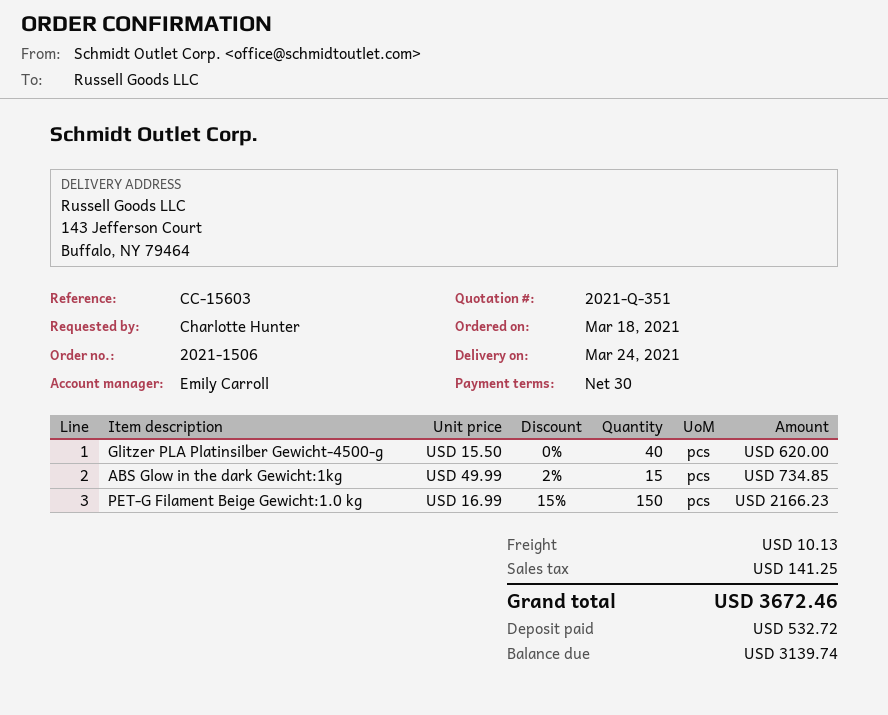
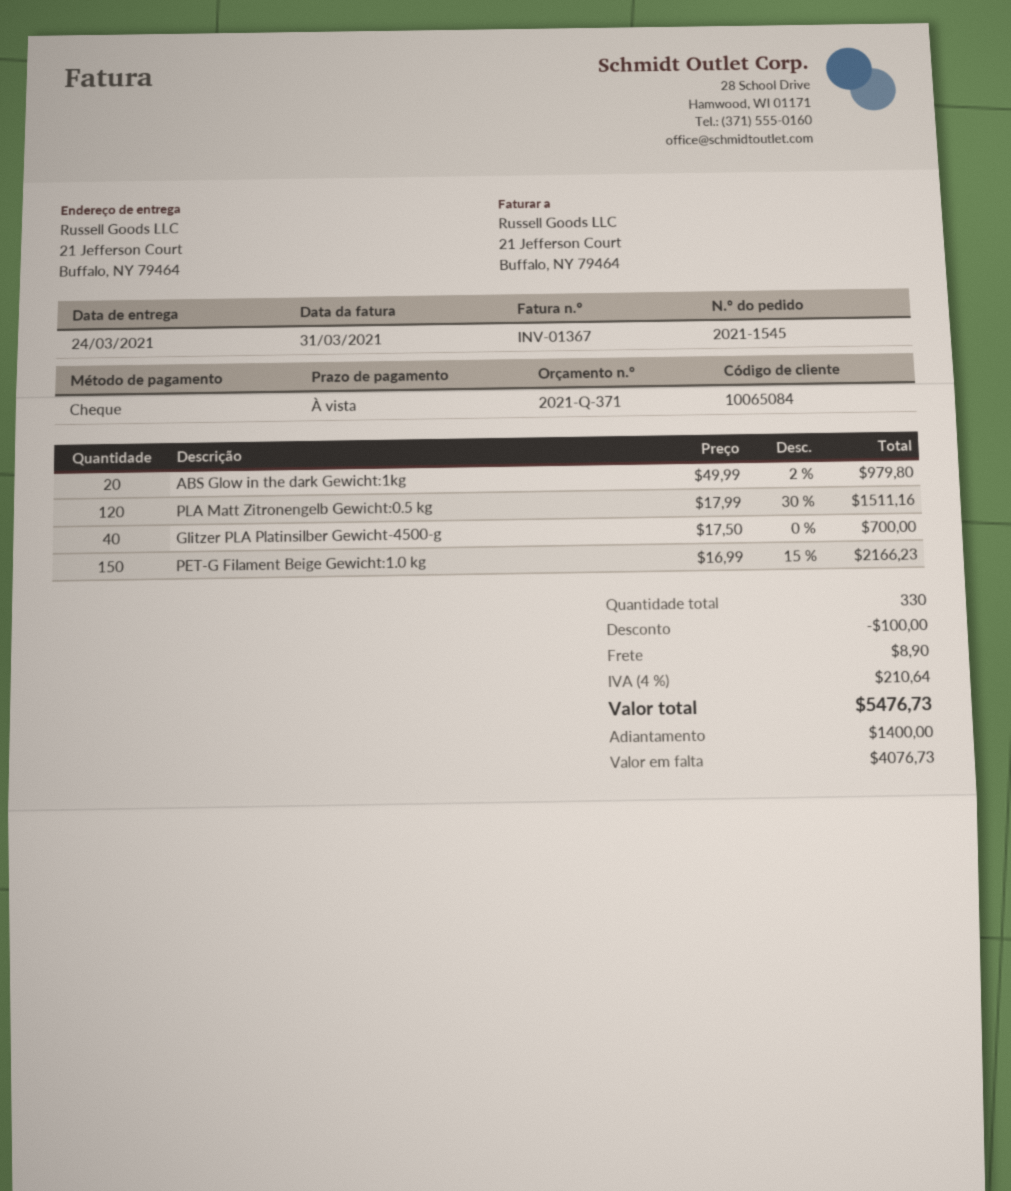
quote number: 2021-Q-351 -> 2021-Q-371
order number: 2021-1506 -> 2021-1545
payment terms: 30 days -> on receipt
ship to: 143 Jefferson Court, Buffalo, NY 79464 -> 21 Jefferson Court, Buffalo, NY 79464
Glitzer PLA Platinsilber Gewicht-4500-g: 40 x 15.50 = 620.00 -> 40 x 17.50 = 700.00
ABS Glow in the dark Gewicht:1kg: 15 x 49.99 - 2% = 734.85 -> 20 x 49.99 - 2% = 979.80
PLA Matt Zitronengelb Gewicht:0.5 kg: none -> 120 x 17.99 - 30% = 1511.16
discount: none -> 100.00
shipping: 10.13 -> 8.90
tax: 141.25 -> 210.64
total: 3672.46 -> 5476.73
deposit: 532.72 -> 1400.00
balance: 3139.74 -> 4076.73

